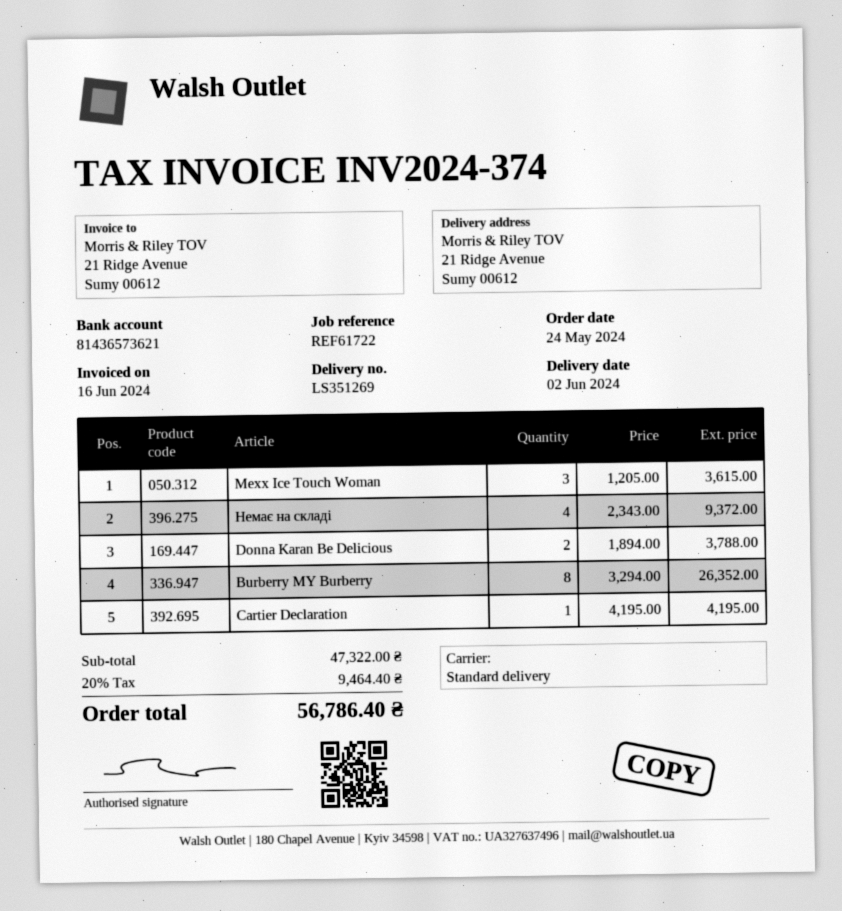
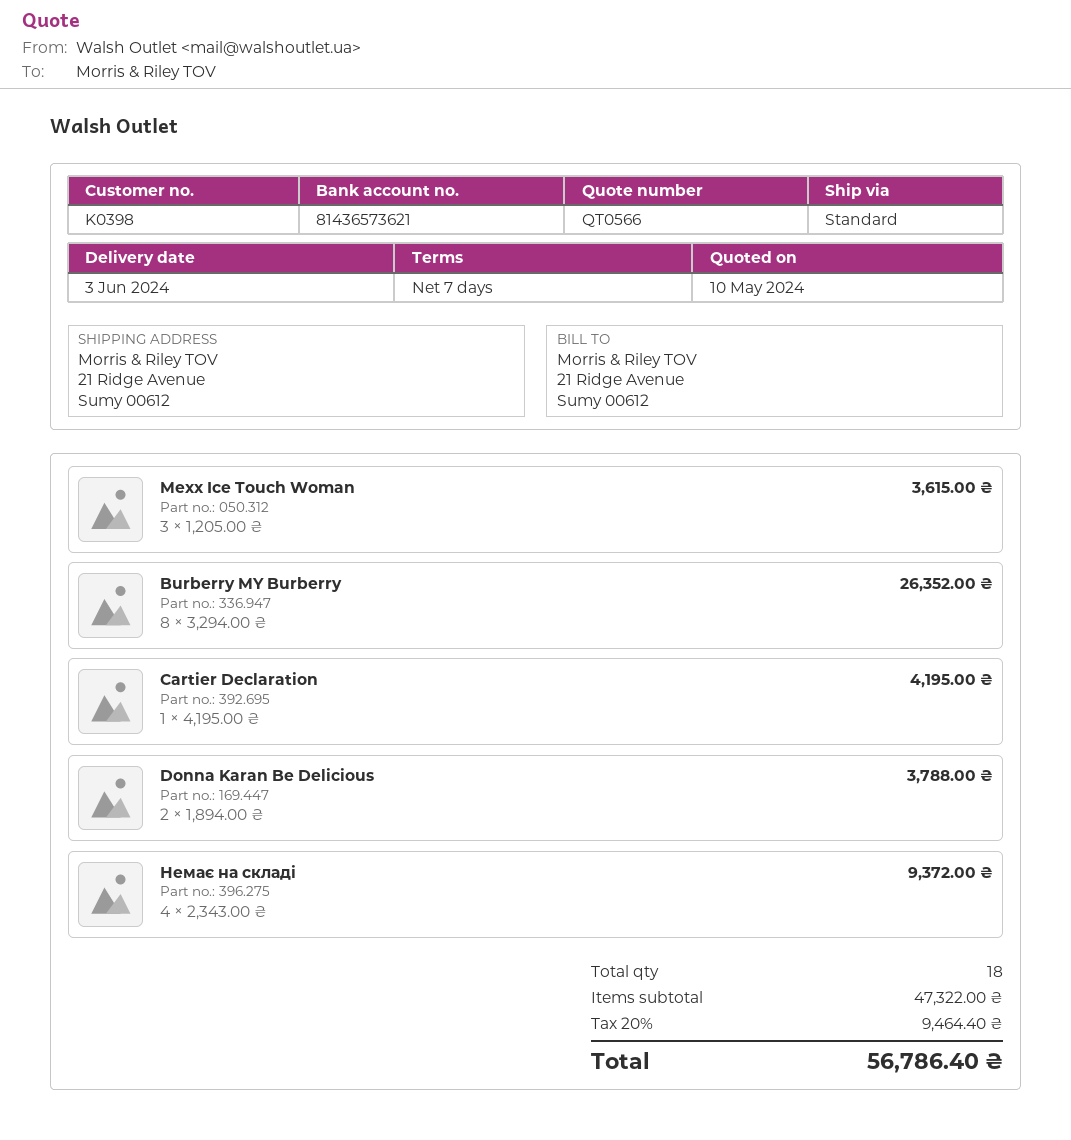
delivery date: 2024-06-02 -> 2024-06-03

